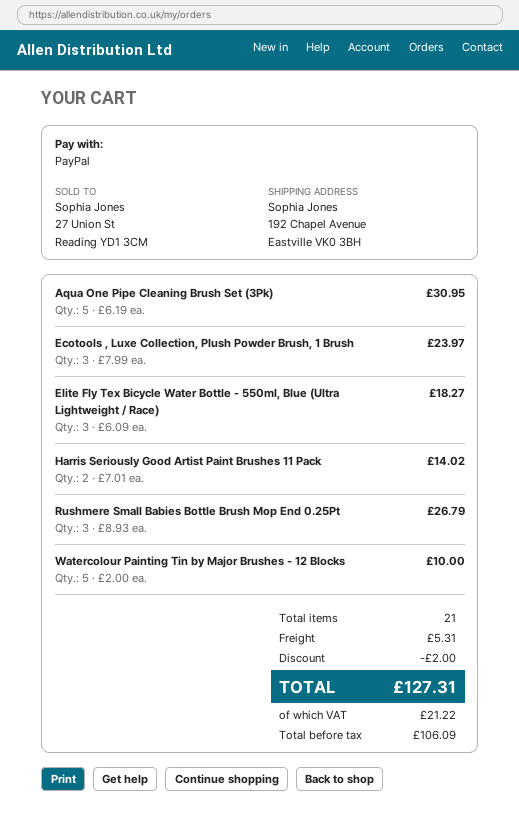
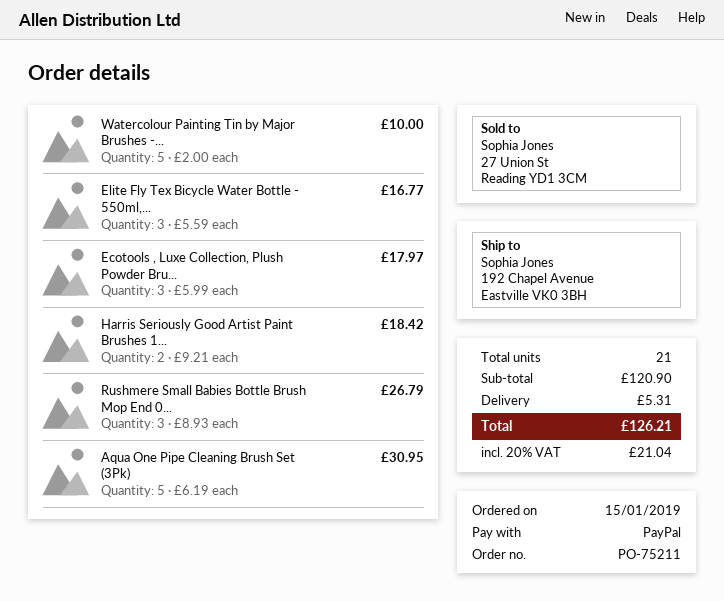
Ecotools , Luxe Collection, Plush Powder Brush, 1 Brush: 3 x 7.99 = 23.97 -> 3 x 5.99 = 17.97
Elite Fly Tex Bicycle Water Bottle - 550ml, Blue (Ultra Lightweight / Race): 3 x 6.09 = 18.27 -> 3 x 5.59 = 16.77
Harris Seriously Good Artist Paint Brushes 11 Pack: 2 x 7.01 = 14.02 -> 2 x 9.21 = 18.42
discount: 2.00 -> none
tax: 21.22 -> 21.04
total: 127.31 -> 126.21

